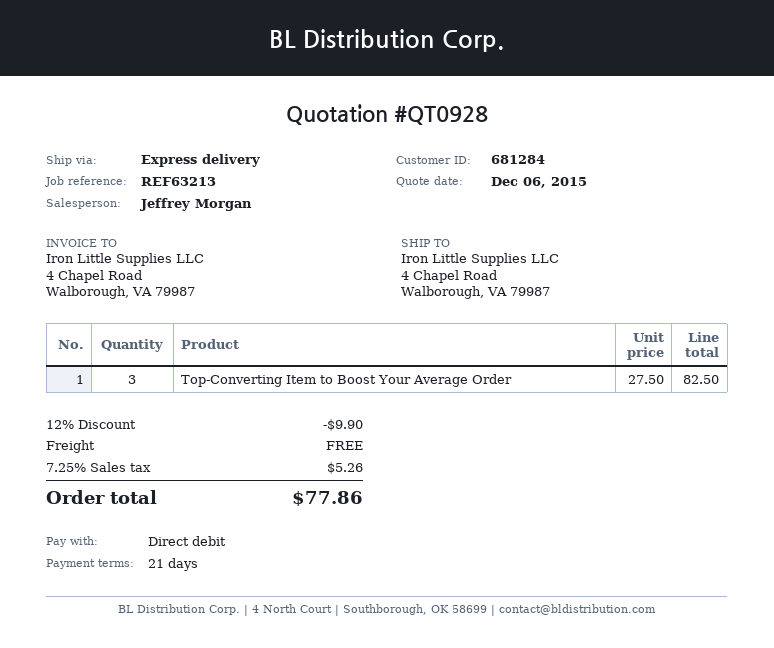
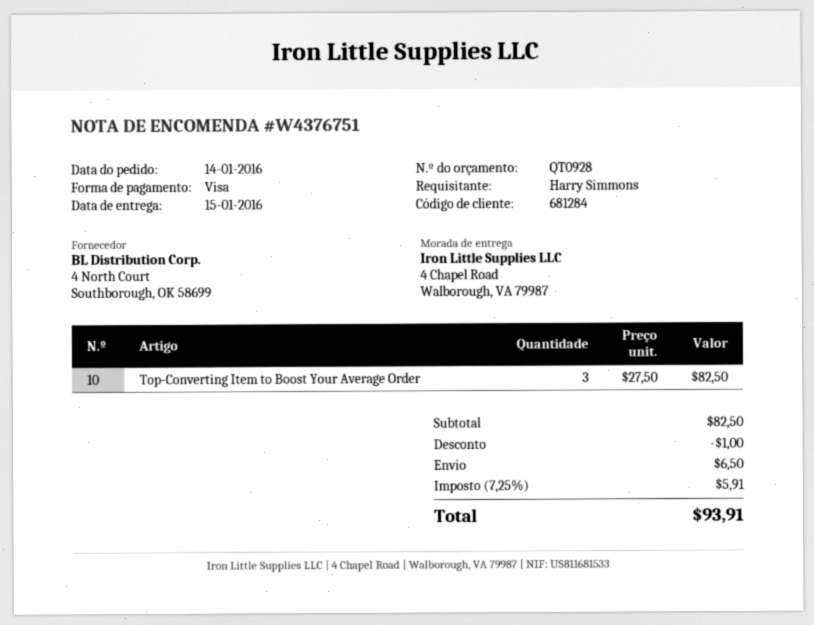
payment method: direct debit -> Visa
discount: 9.90 -> 1.00
shipping: 0.00 -> 6.50
tax: 7.25% = 5.26 -> 7.25% = 5.91
total: 77.86 -> 93.91

